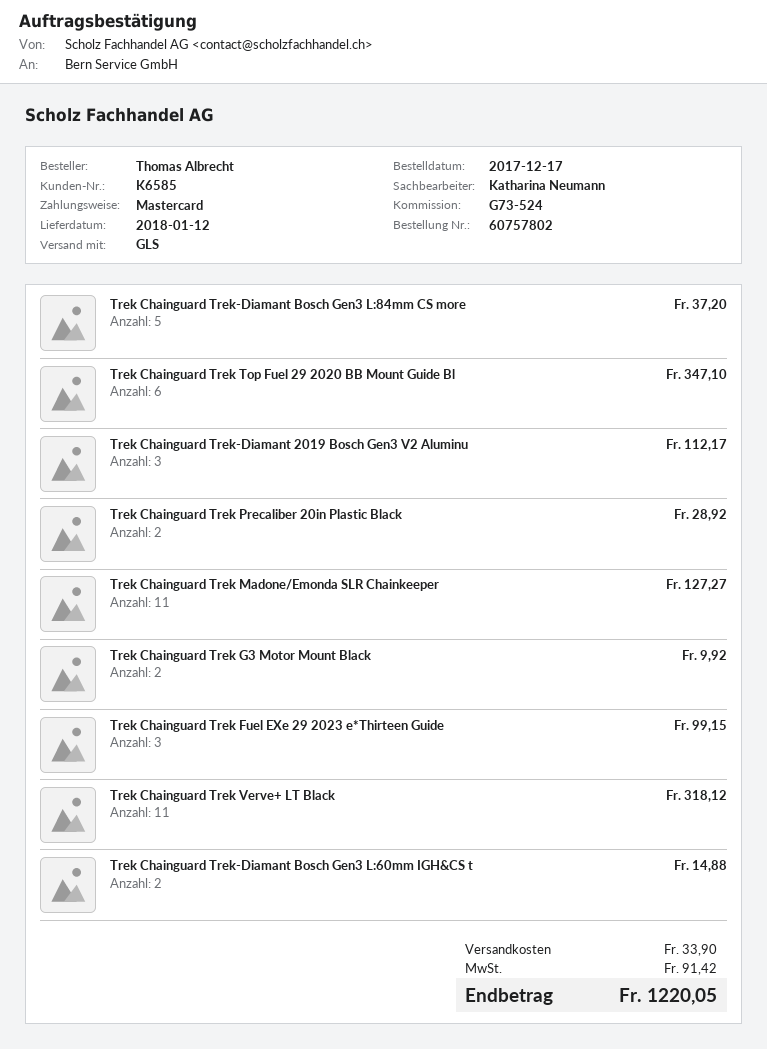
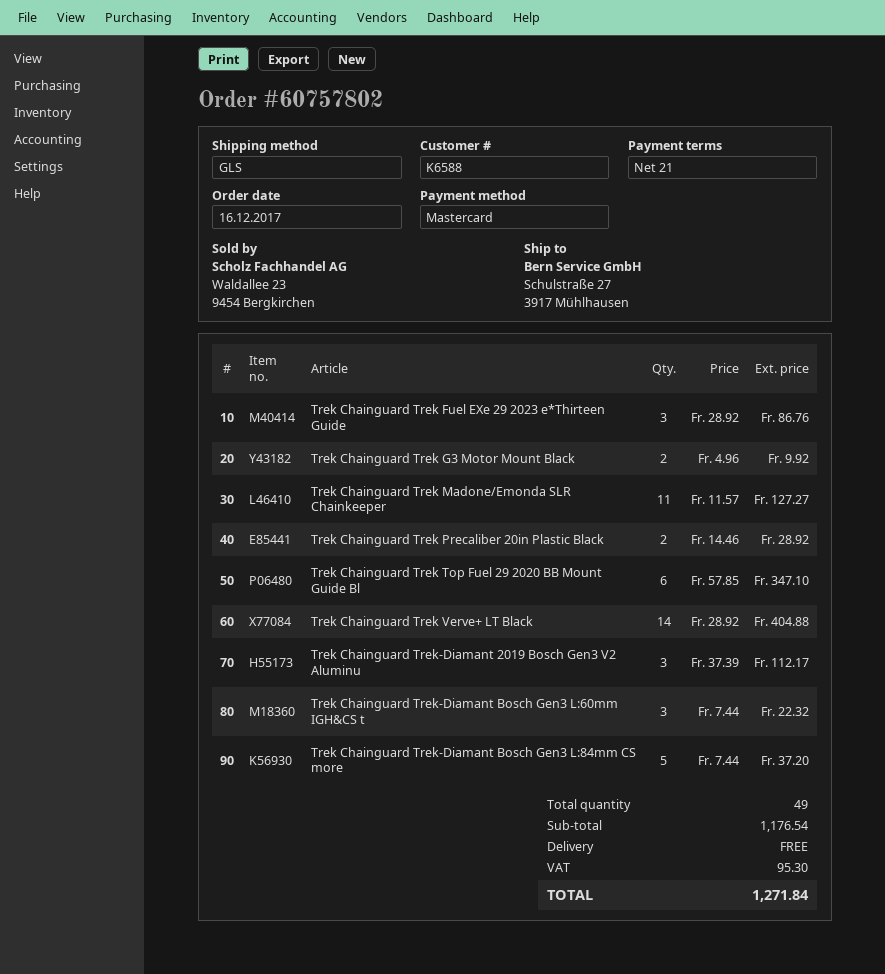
order date: 2017-12-17 -> 2017-12-16
customer number: K6585 -> K6588
Trek Chainguard Trek Fuel EXe 29 2023 e*Thirteen Guide: 3 for 99.15 -> 3 for 86.76
Trek Chainguard Trek Verve+ LT Black: 11 for 318.12 -> 14 for 404.88
Trek Chainguard Trek-Diamant Bosch Gen3 L:60mm IGH&CS t: 2 for 14.88 -> 3 for 22.32
shipping: 33.90 -> 0.00
tax: 91.42 -> 95.30
total: 1220.05 -> 1271.84

